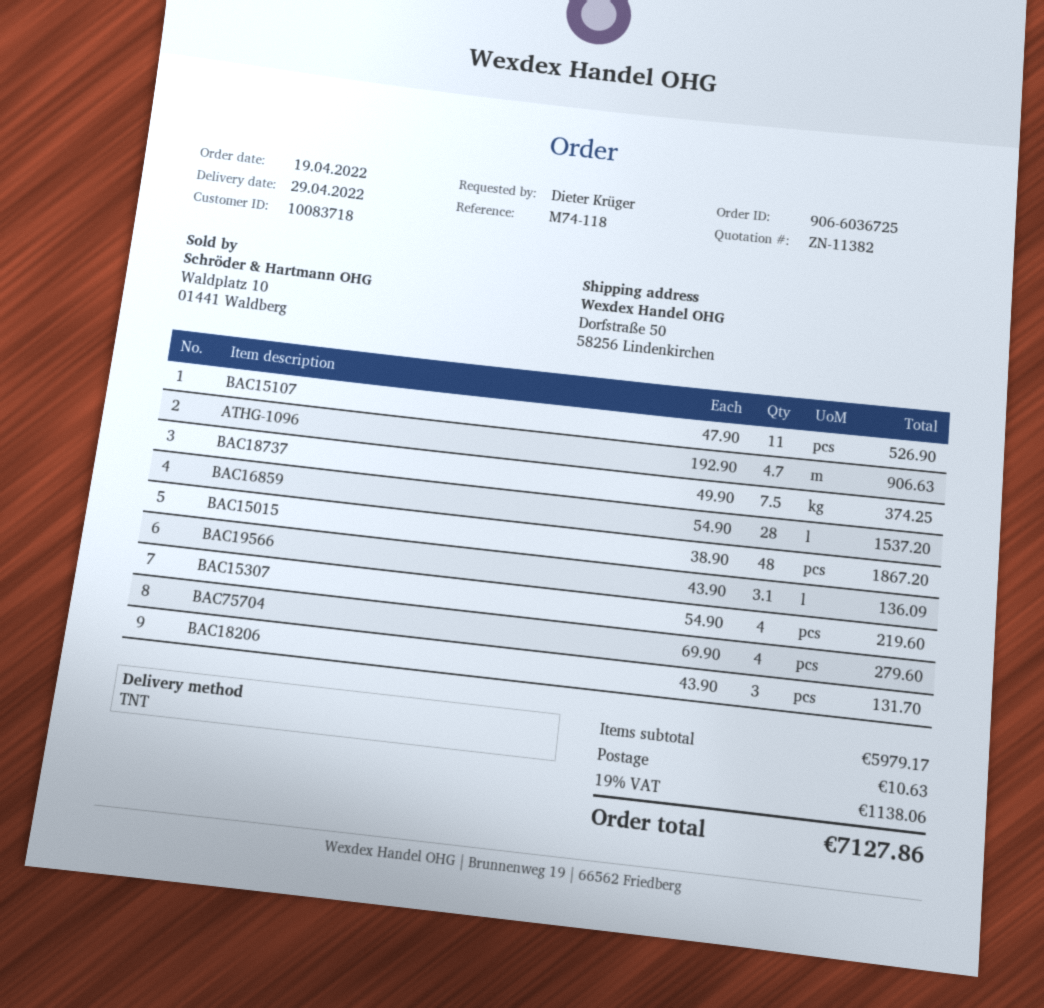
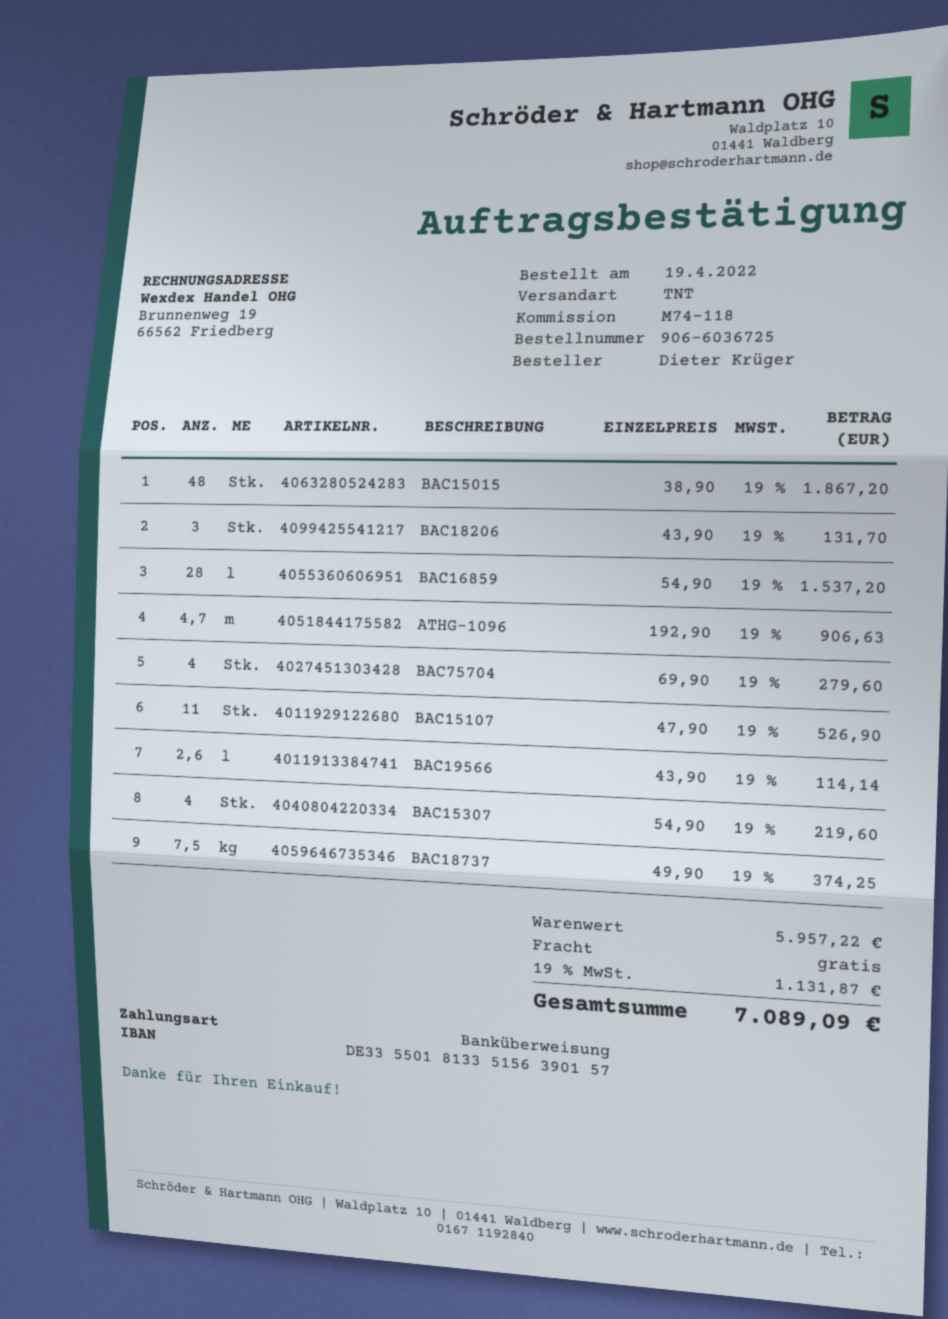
BAC19566: 3.1 x 43.90 = 136.09 -> 2.6 x 43.90 = 114.14
subtotal: 5979.17 -> 5957.22
shipping: 10.63 -> 0.00
tax: 19% = 1138.06 -> 19% = 1131.87
total: 7127.86 -> 7089.09

